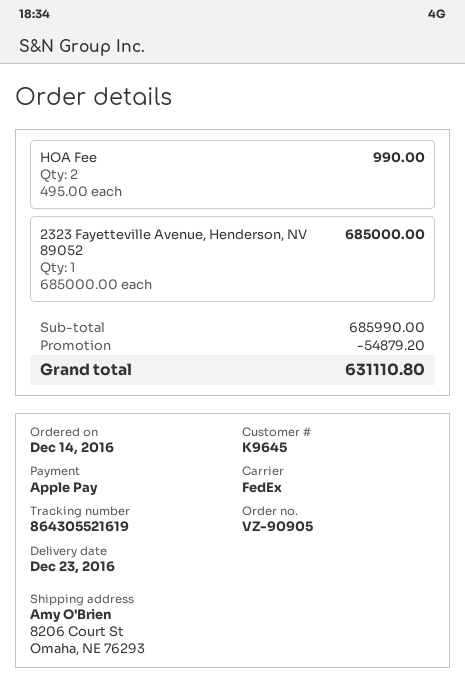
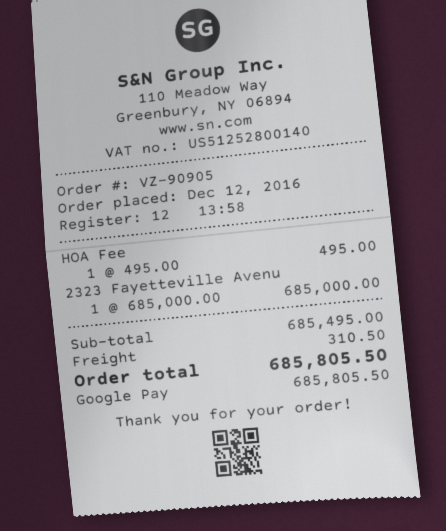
order date: 2016-12-14 -> 2016-12-12
payment method: Apple Pay -> Google Pay
HOA Fee: 2 x 495.00 = 990.00 -> 1 x 495.00 = 495.00
subtotal: 685990.00 -> 685495.00
discount: 54879.20 -> none
shipping: none -> 310.50
total: 631110.80 -> 685805.50

